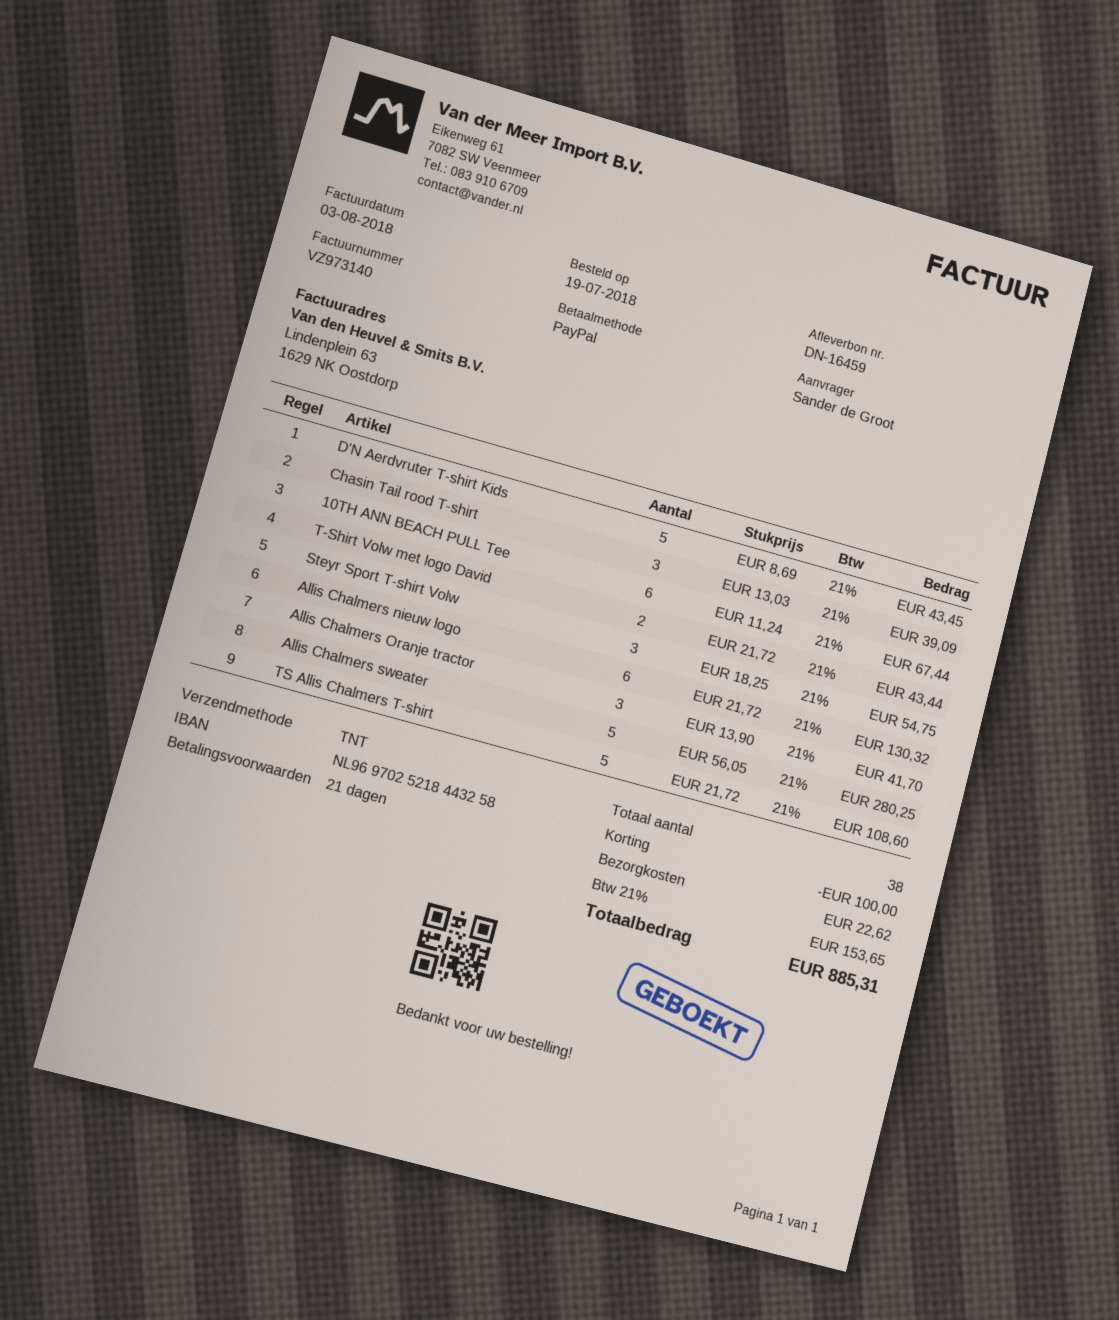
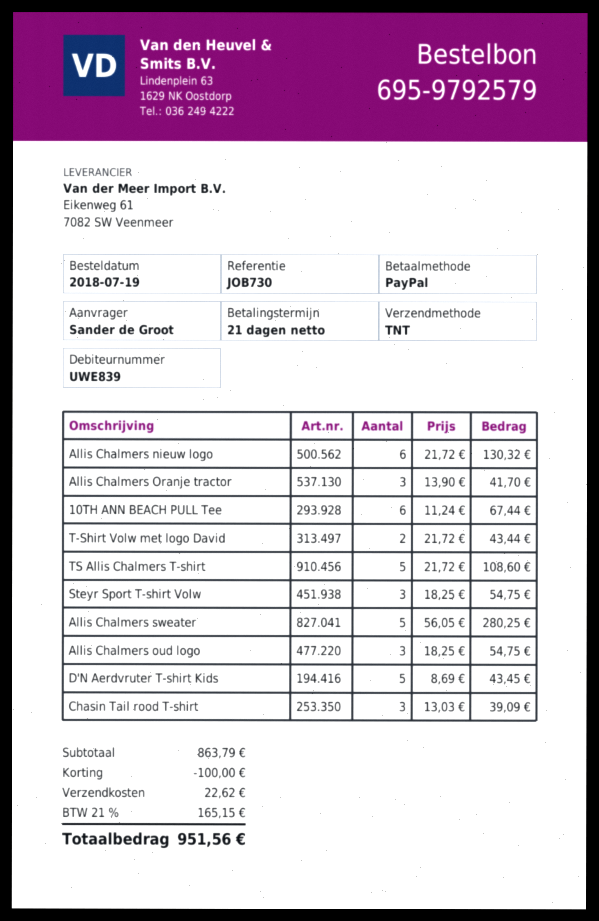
Allis Chalmers oud logo: none -> 3 x 18.25 = 54.75
tax: 21% = 153.65 -> 21% = 165.15
total: 885.31 -> 951.56

